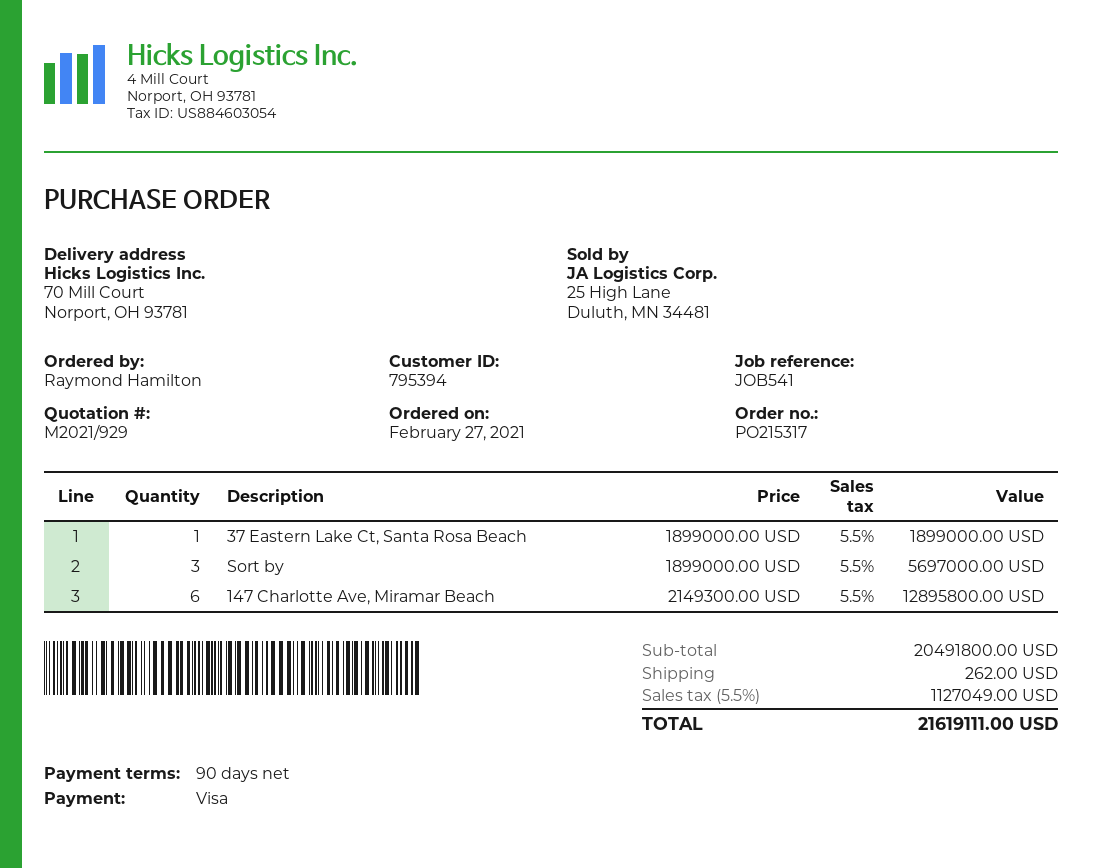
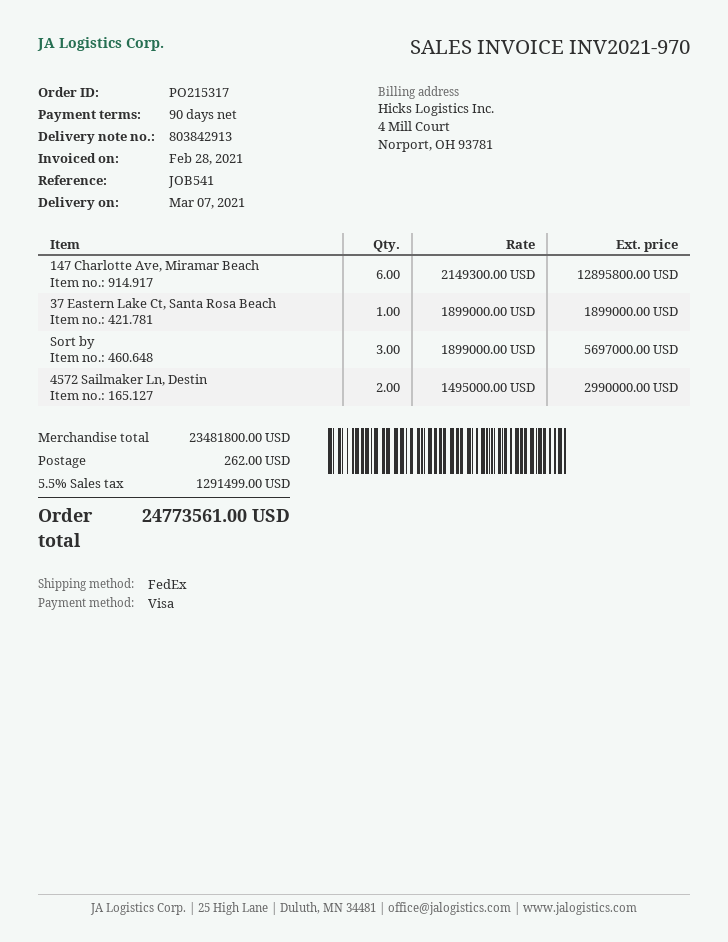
4572 Sailmaker Ln, Destin: none -> 2 x 1495000.00 = 2990000.00
subtotal: 20491800.00 -> 23481800.00
tax: 5.5% = 1127049.00 -> 5.5% = 1291499.00
total: 21619111.00 -> 24773561.00

